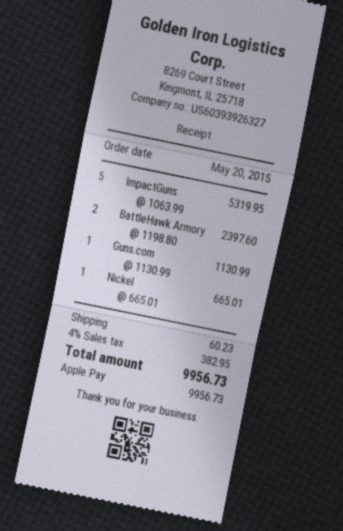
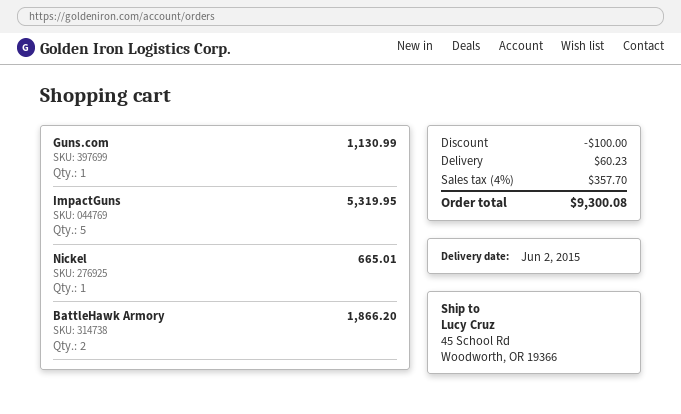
BattleHawk Armory: 2 for 2397.60 -> 2 for 1866.20
discount: none -> 100.00
tax: 4% = 382.95 -> 4% = 357.70
total: 9956.73 -> 9300.08

